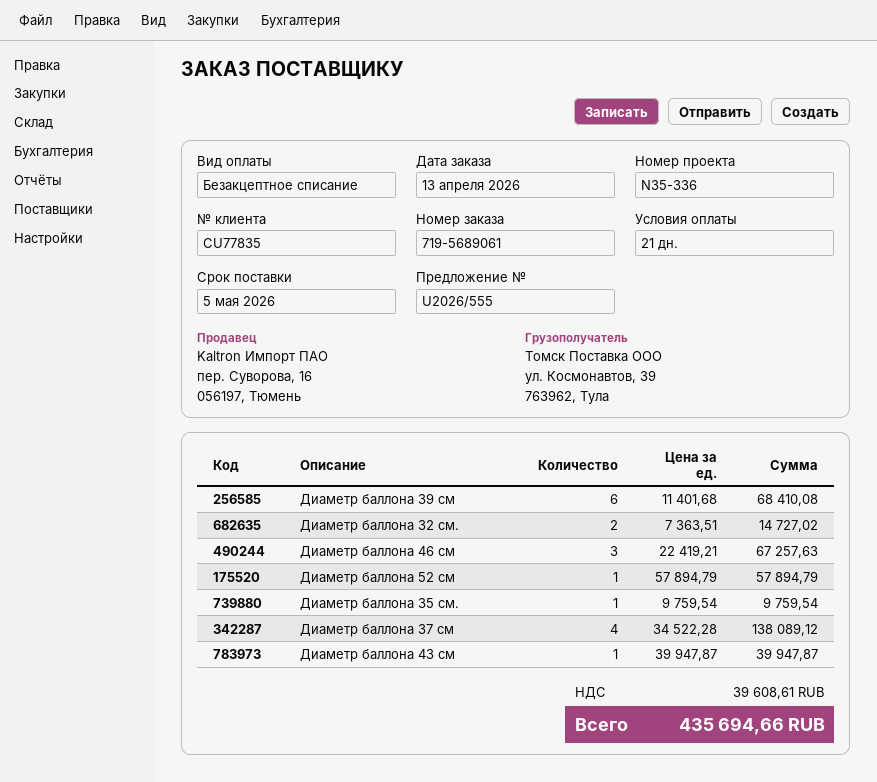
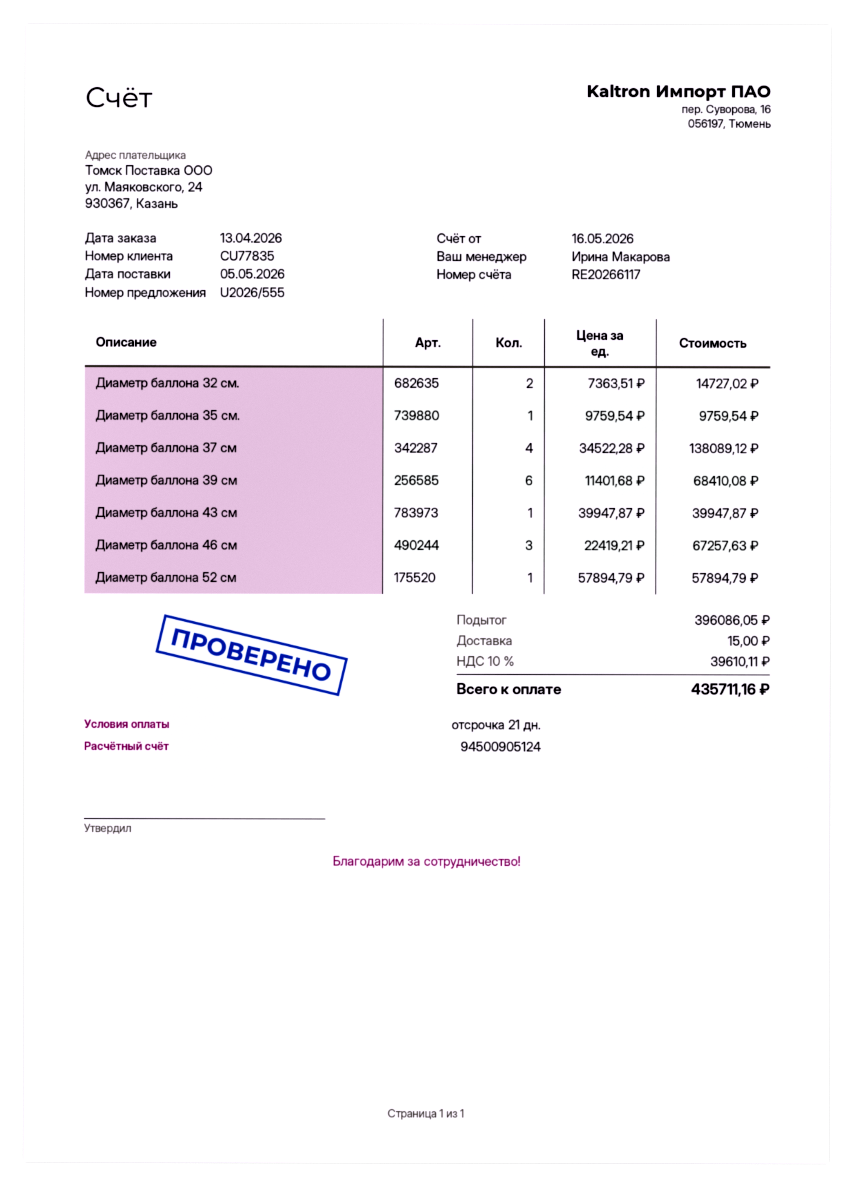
shipping: none -> 15.00
tax: 39608.61 -> 39610.11
total: 435694.66 -> 435711.16

